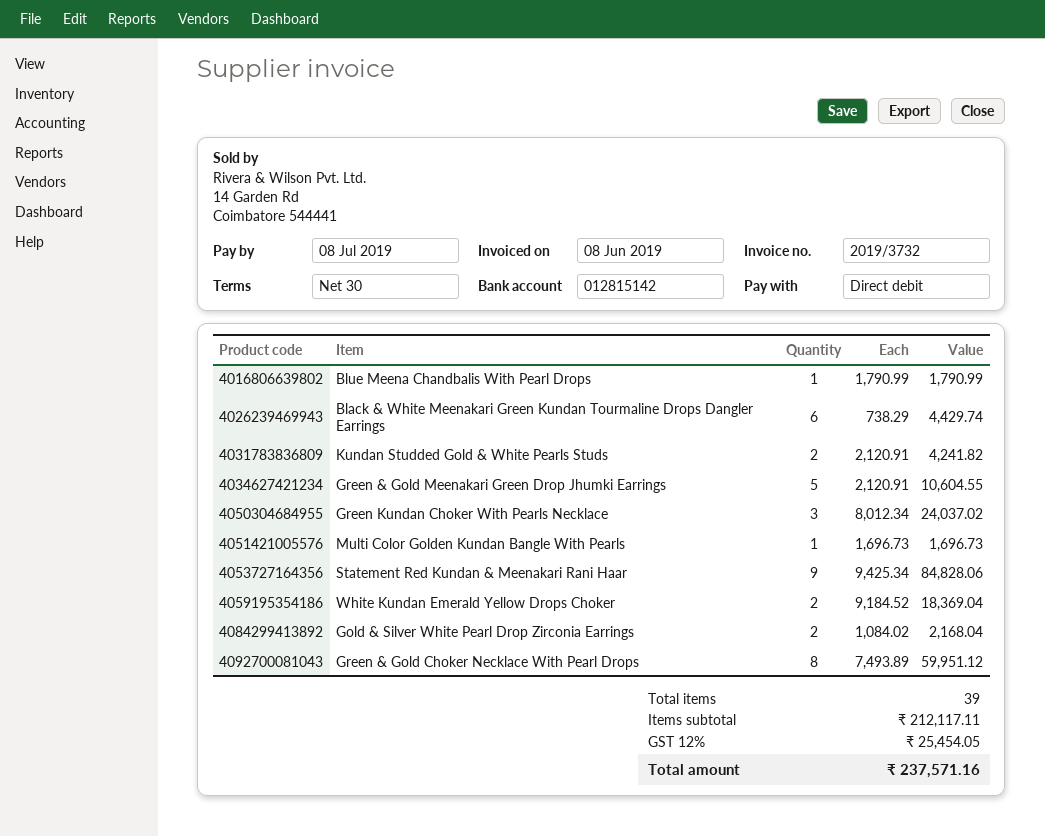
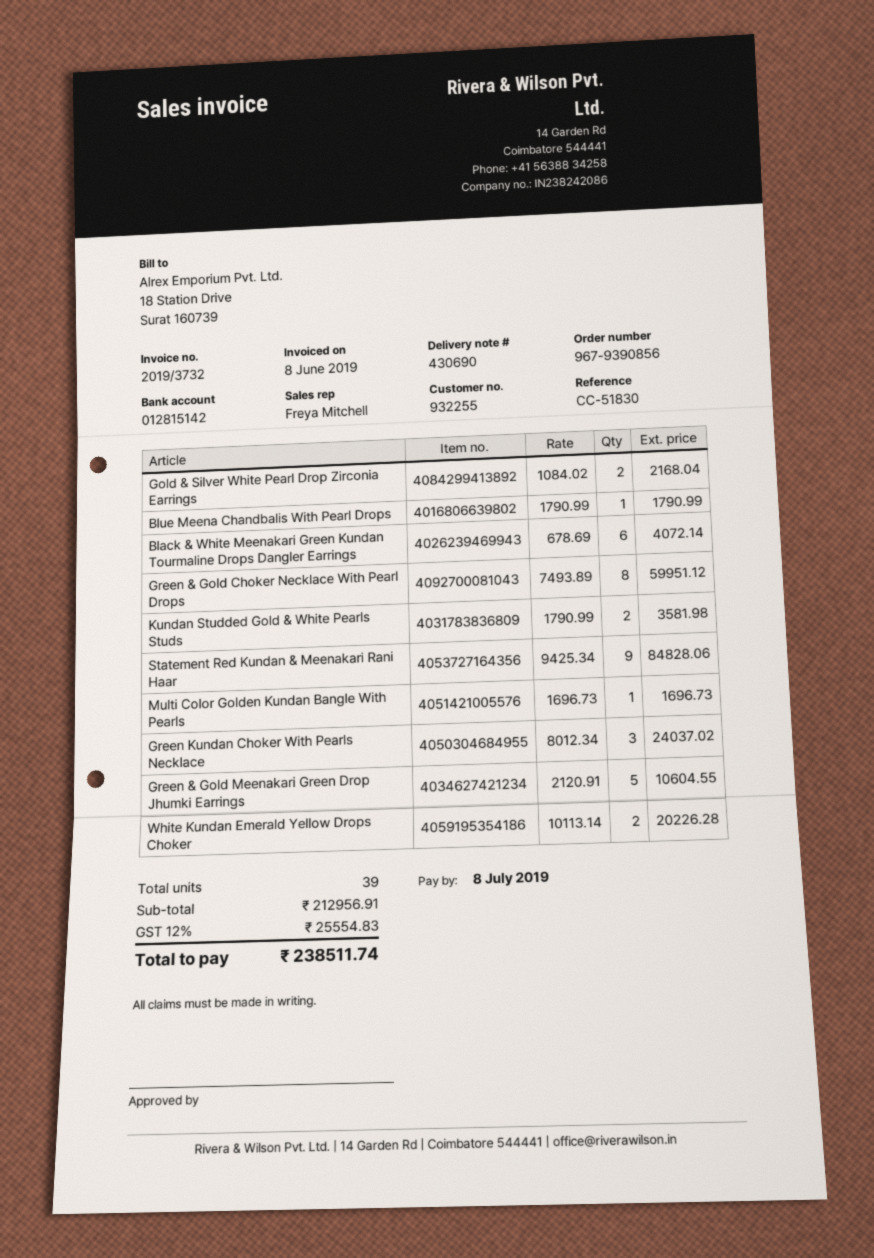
Black & White Meenakari Green Kundan Tourmaline Drops Dangler Earrings: 6 x 738.29 = 4429.74 -> 6 x 678.69 = 4072.14
Kundan Studded Gold & White Pearls Studs: 2 x 2120.91 = 4241.82 -> 2 x 1790.99 = 3581.98
White Kundan Emerald Yellow Drops Choker: 2 x 9184.52 = 18369.04 -> 2 x 10113.14 = 20226.28
subtotal: 212117.11 -> 212956.91
tax: 12% = 25454.05 -> 12% = 25554.83
total: 237571.16 -> 238511.74

